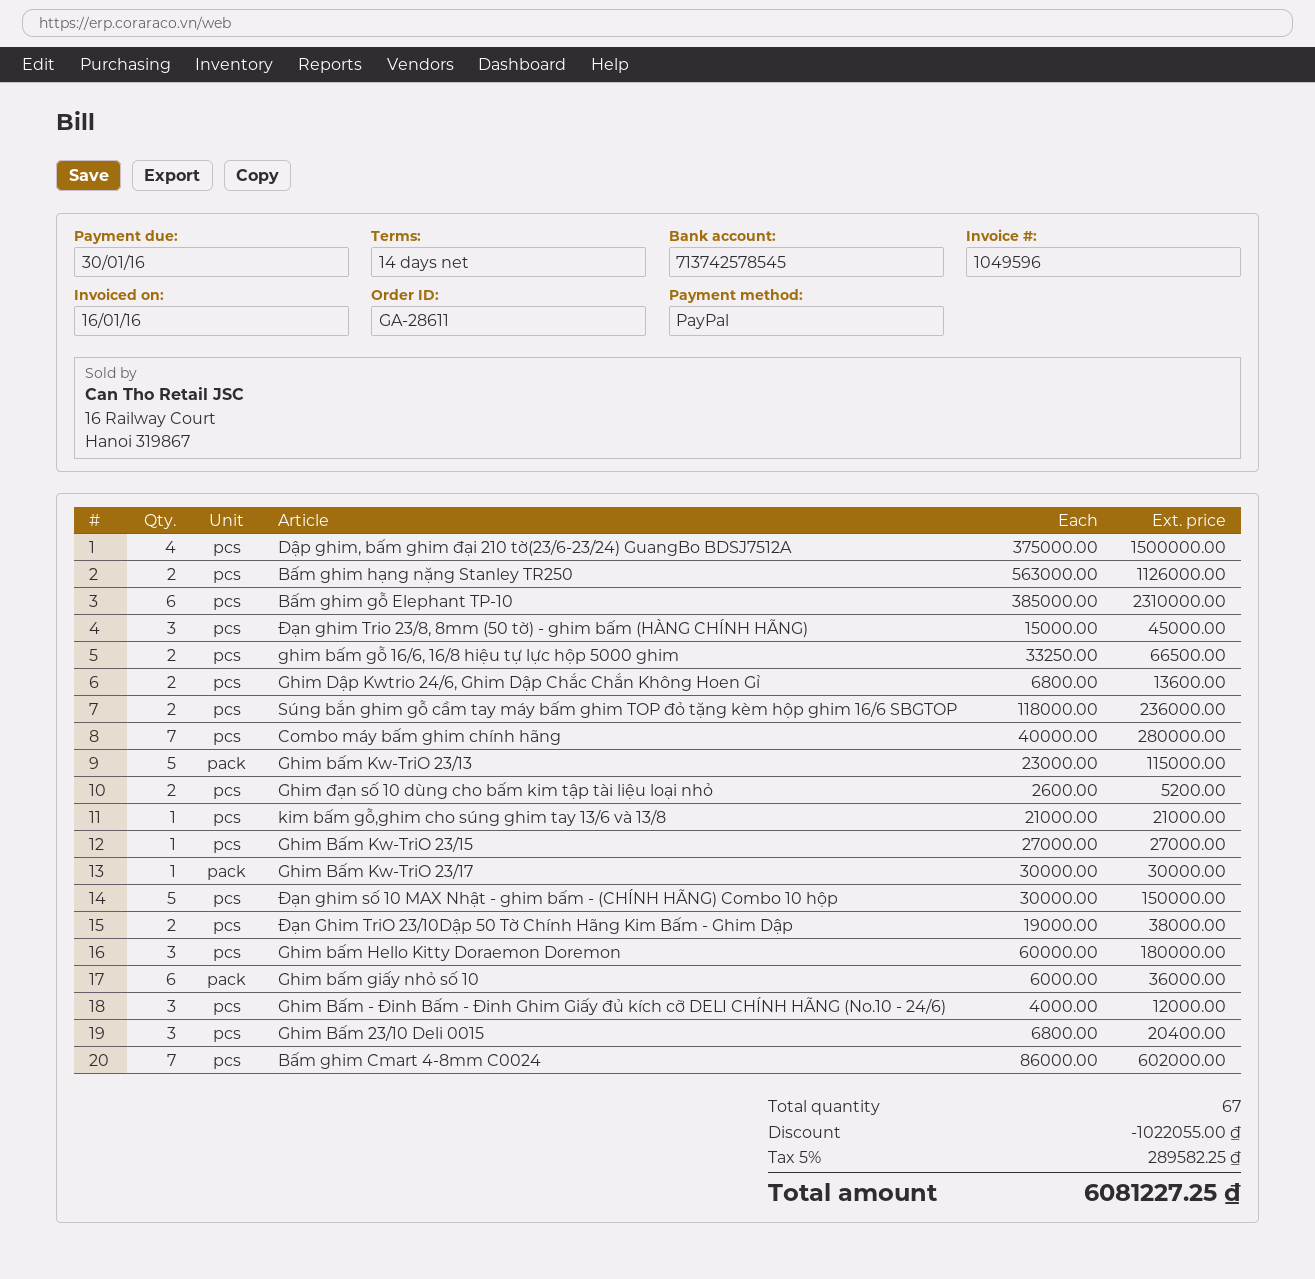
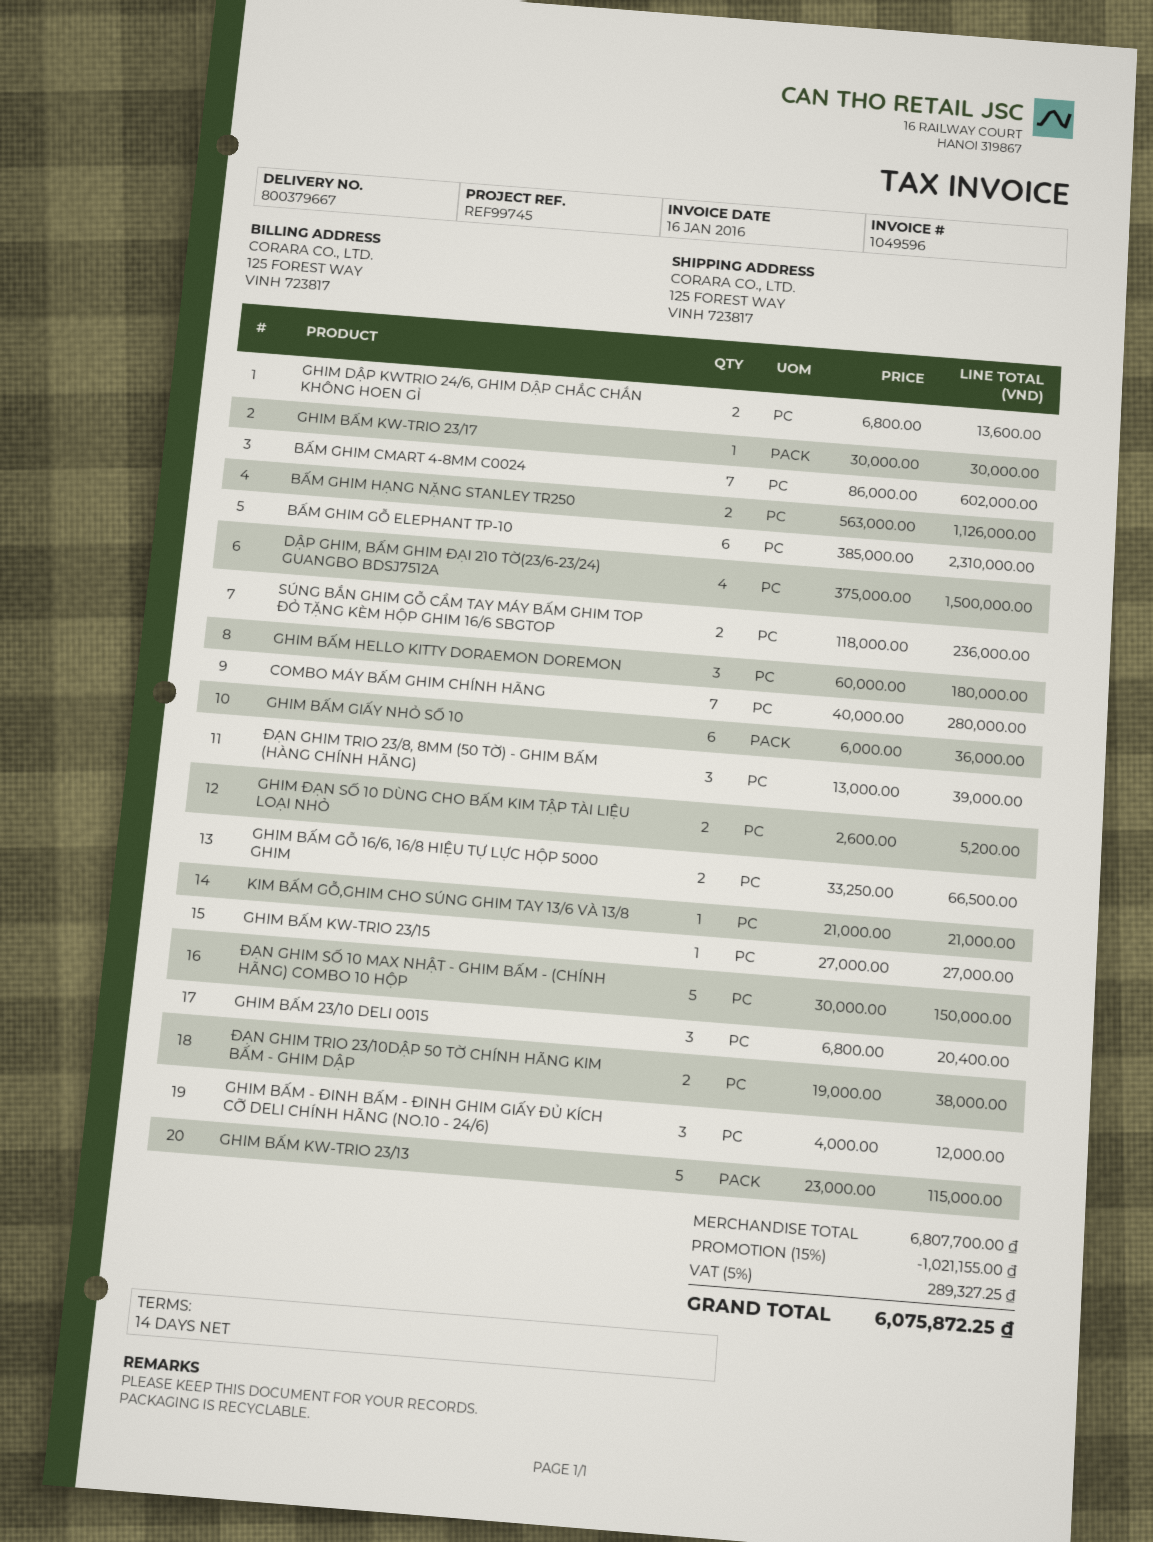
Đạn ghim Trio 23/8, 8mm (50 tờ) - ghim bấm (HÀNG CHÍNH HÃNG): 3 x 15000.00 = 45000.00 -> 3 x 13000.00 = 39000.00
discount: 1022055.00 -> 1021155.00
tax: 5% = 289582.25 -> 5% = 289327.25
total: 6081227.25 -> 6075872.25

